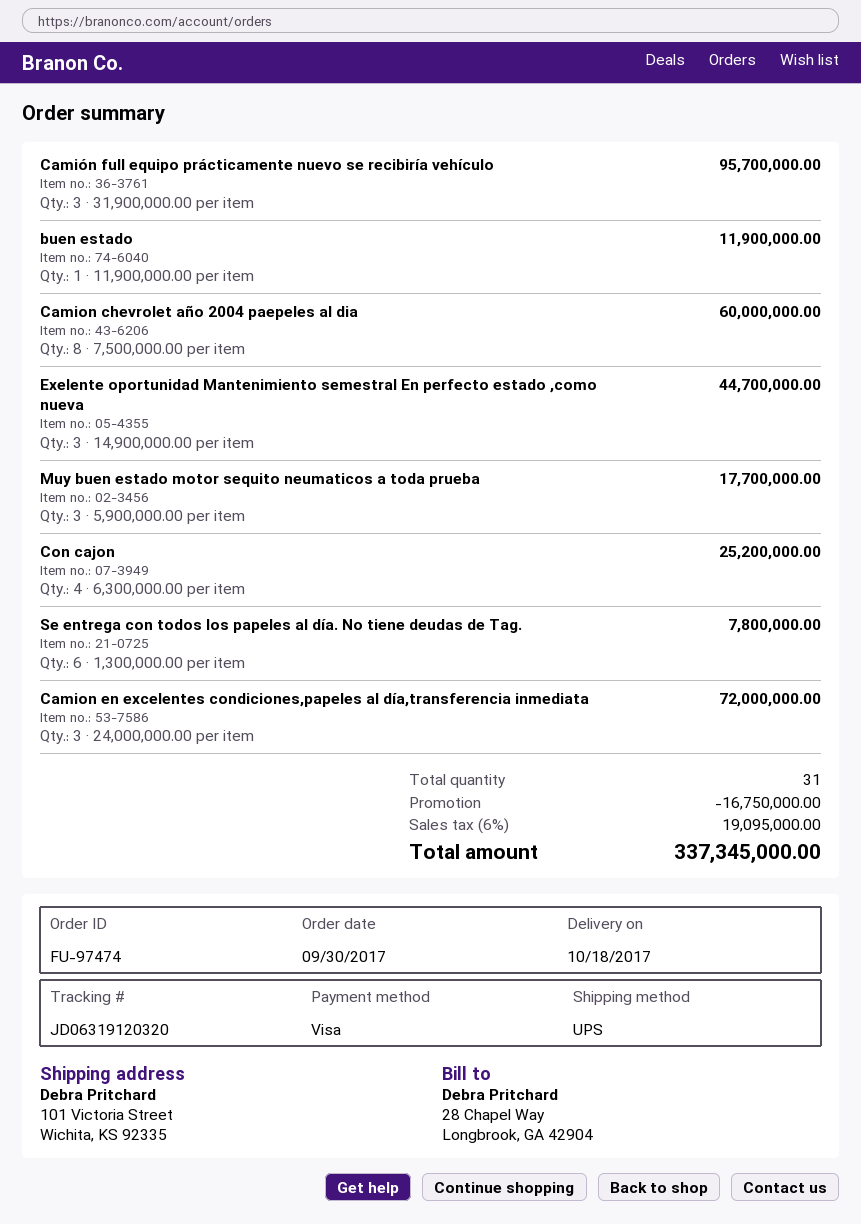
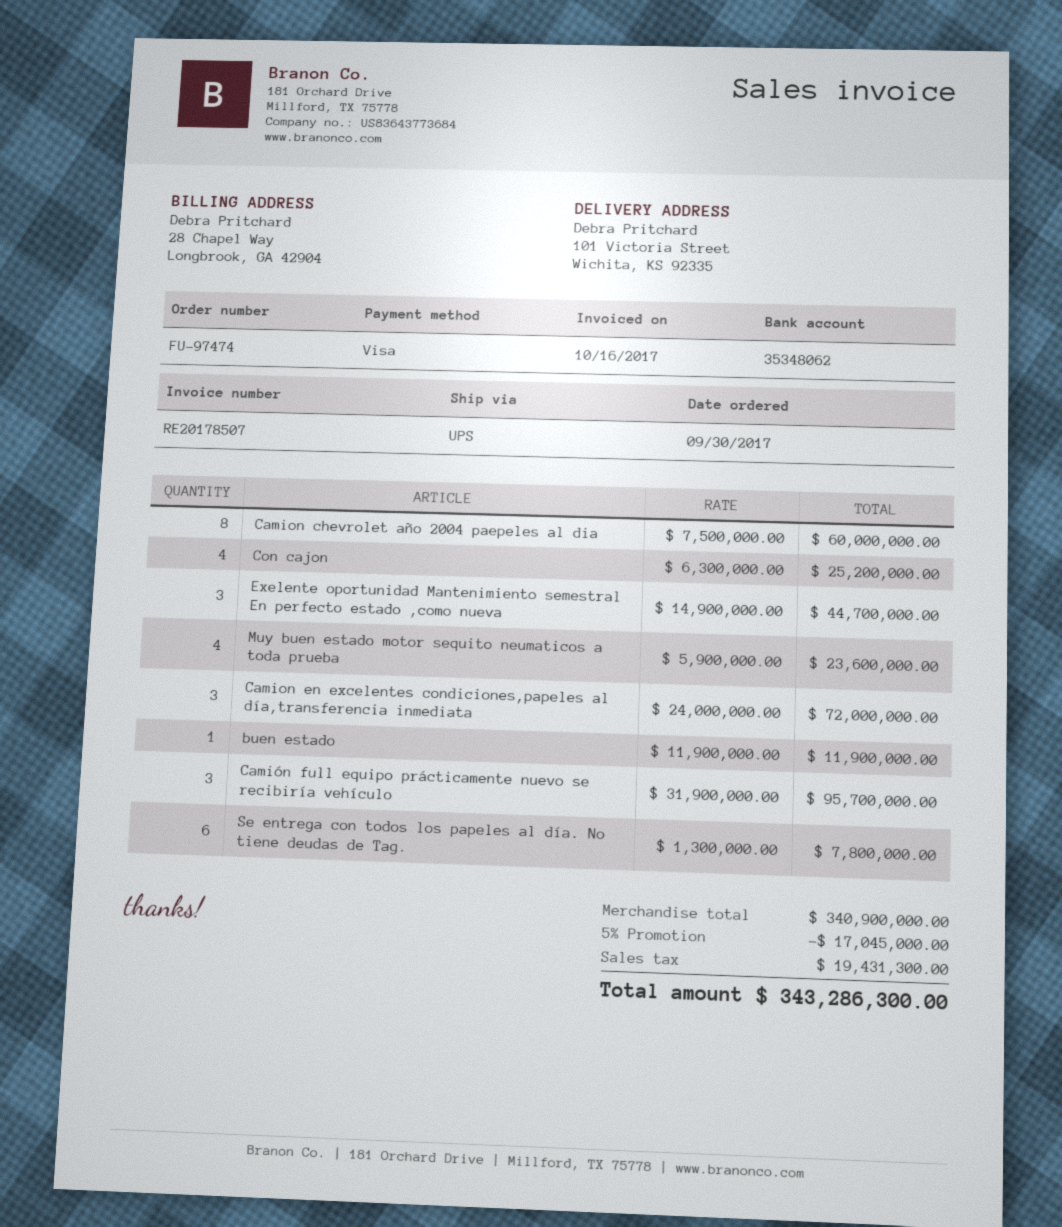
Muy buen estado motor sequito neumaticos a toda prueba: 3 x 5900000.00 = 17700000.00 -> 4 x 5900000.00 = 23600000.00
discount: 16750000.00 -> 17045000.00
tax: 19095000.00 -> 19431300.00
total: 337345000.00 -> 343286300.00

